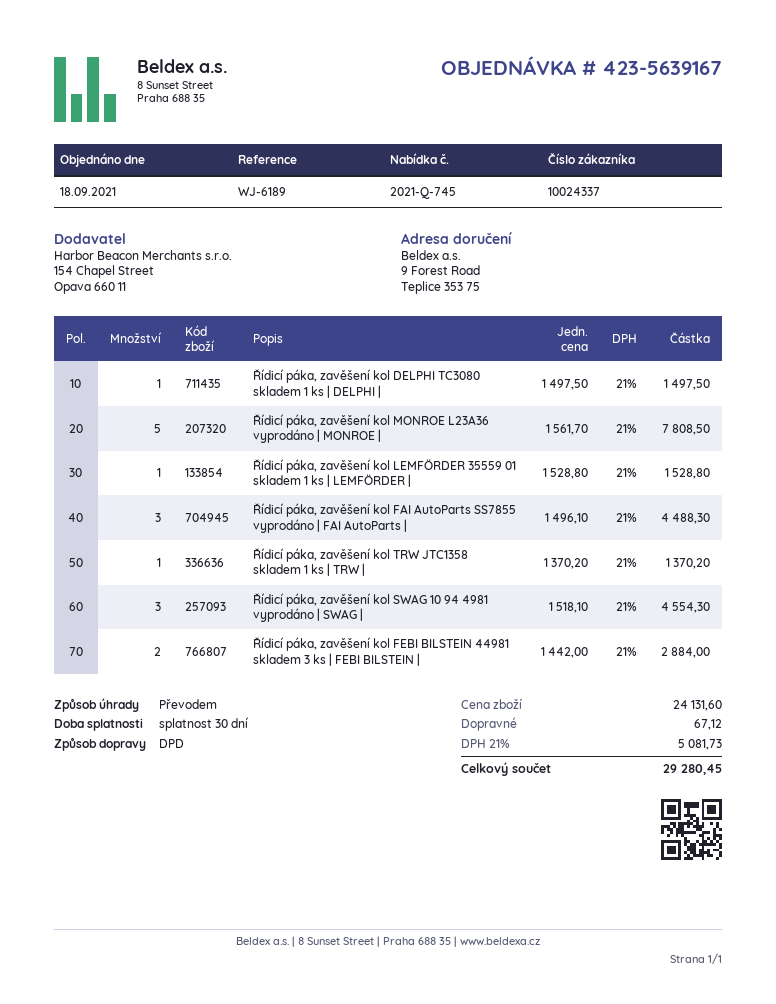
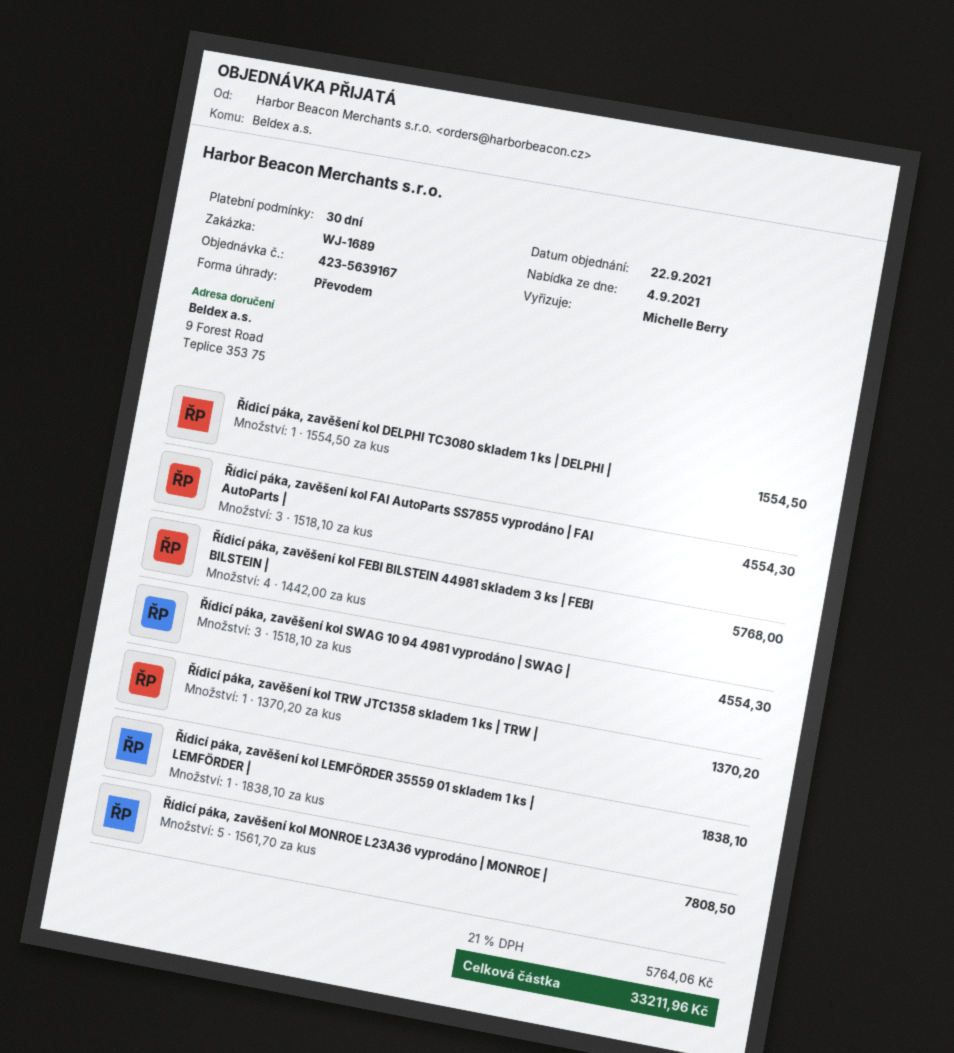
order date: 2021-09-18 -> 2021-09-22
reference: WJ-6189 -> WJ-1689
Řídicí páka, zavěšení kol DELPHI TC3080 skladem 1 ks | DELPHI |: 1 x 1497.50 = 1497.50 -> 1 x 1554.50 = 1554.50
Řídicí páka, zavěšení kol LEMFÖRDER 35559 01 skladem 1 ks | LEMFÖRDER |: 1 x 1528.80 = 1528.80 -> 1 x 1838.10 = 1838.10
Řídicí páka, zavěšení kol FAI AutoParts SS7855 vyprodáno | FAI AutoParts |: 3 x 1496.10 = 4488.30 -> 3 x 1518.10 = 4554.30
Řídicí páka, zavěšení kol FEBI BILSTEIN 44981 skladem 3 ks | FEBI BILSTEIN |: 2 x 1442.00 = 2884.00 -> 4 x 1442.00 = 5768.00
shipping: 67.12 -> none
tax: 21% = 5081.73 -> 21% = 5764.06
total: 29280.45 -> 33211.96

